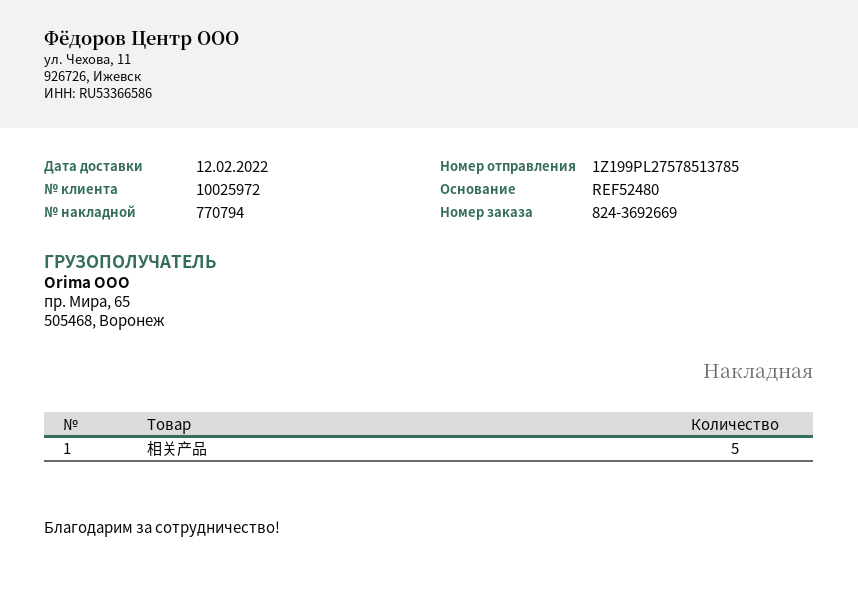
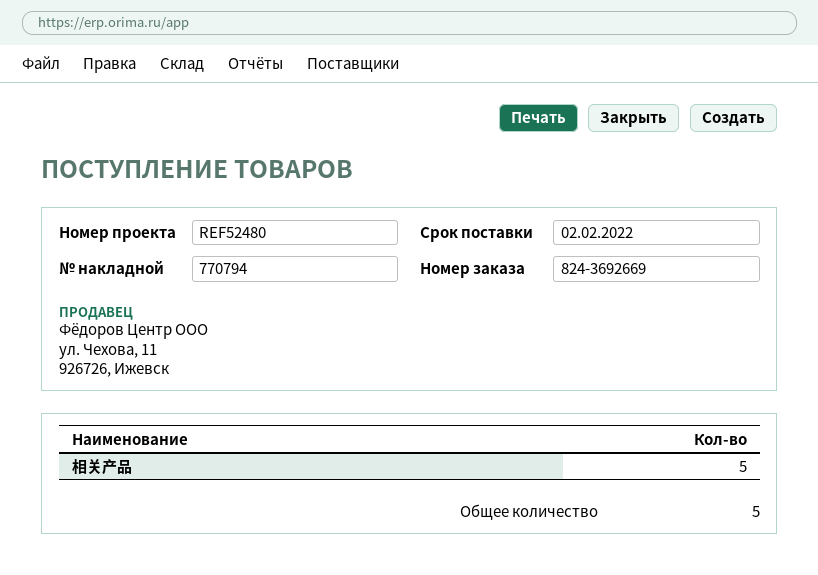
delivery date: 2022-02-12 -> 2022-02-02

